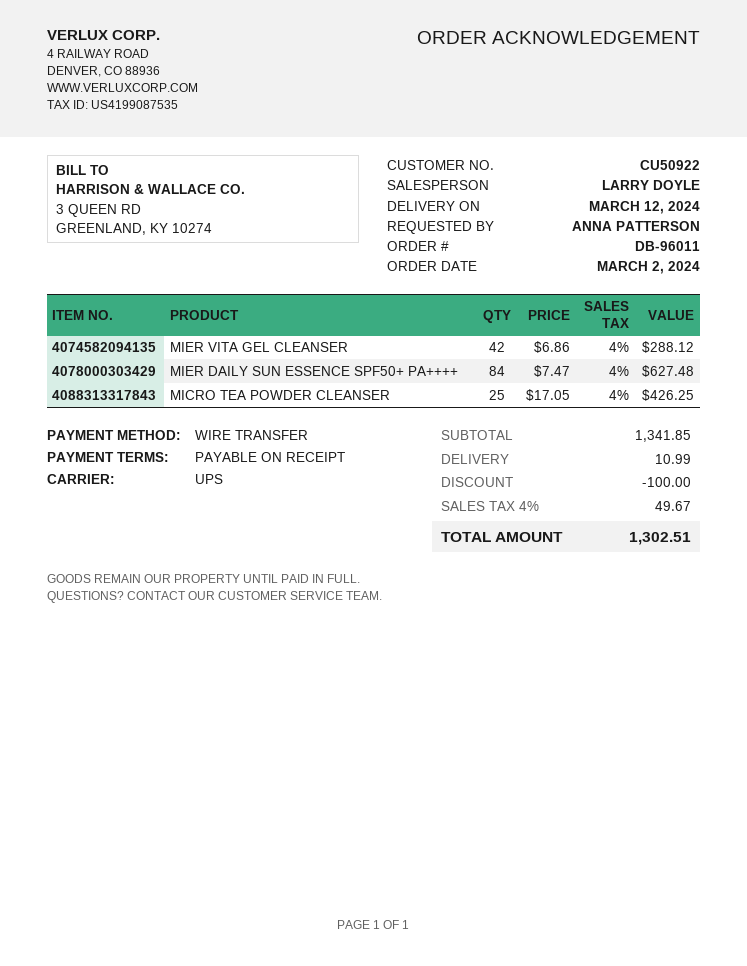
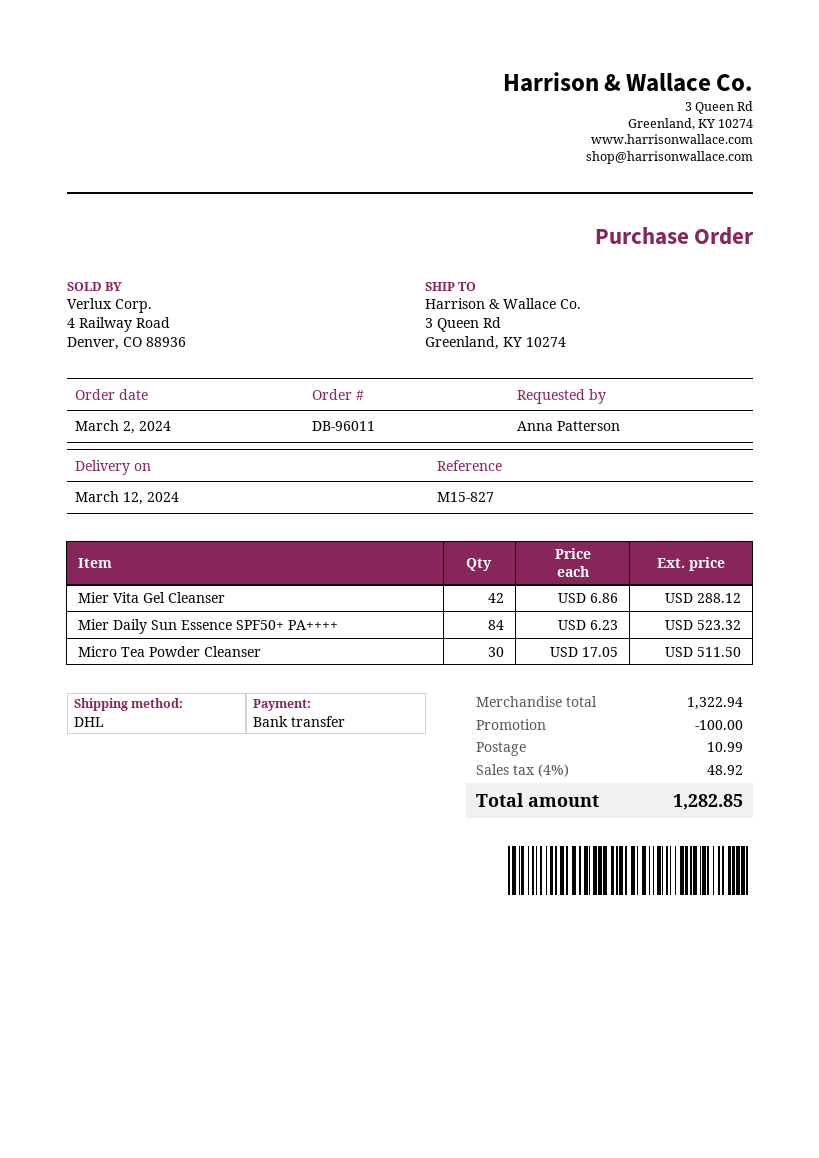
shipping method: UPS -> DHL
MIER DAILY SUN ESSENCE SPF50+ PA++++: 84 x 7.47 = 627.48 -> 84 x 6.23 = 523.32
MICRO TEA POWDER CLEANSER: 25 x 17.05 = 426.25 -> 30 x 17.05 = 511.50
subtotal: 1341.85 -> 1322.94
tax: 4% = 49.67 -> 4% = 48.92
total: 1302.51 -> 1282.85

